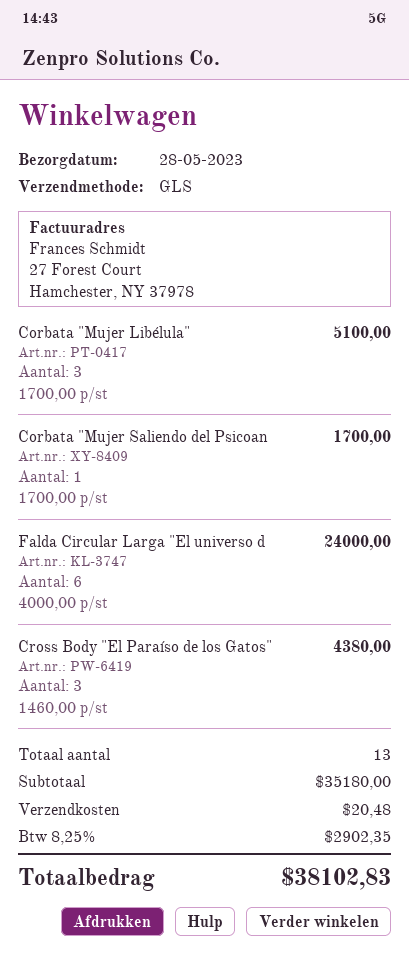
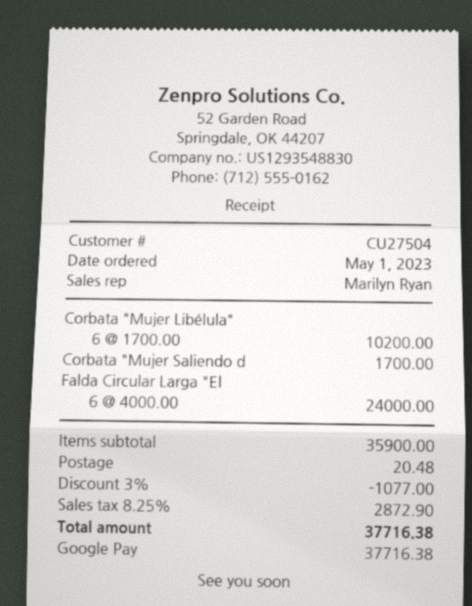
Corbata "Mujer Libélula": 3 x 1700.00 = 5100.00 -> 6 x 1700.00 = 10200.00
Cross Body "El Paraíso de los Gatos": 3 x 1460.00 = 4380.00 -> none
subtotal: 35180.00 -> 35900.00
discount: none -> 3% = 1077.00
tax: 8.25% = 2902.35 -> 8.25% = 2872.90
total: 38102.83 -> 37716.38

